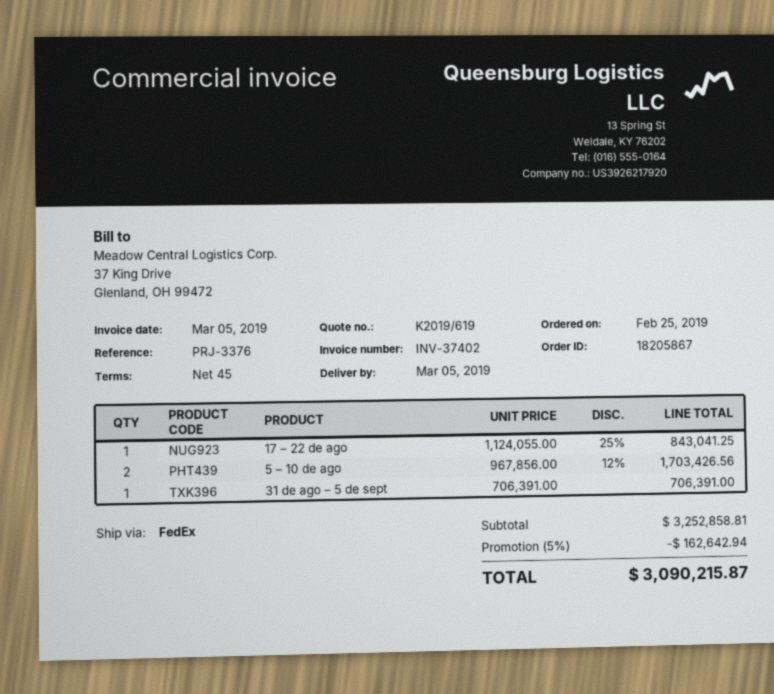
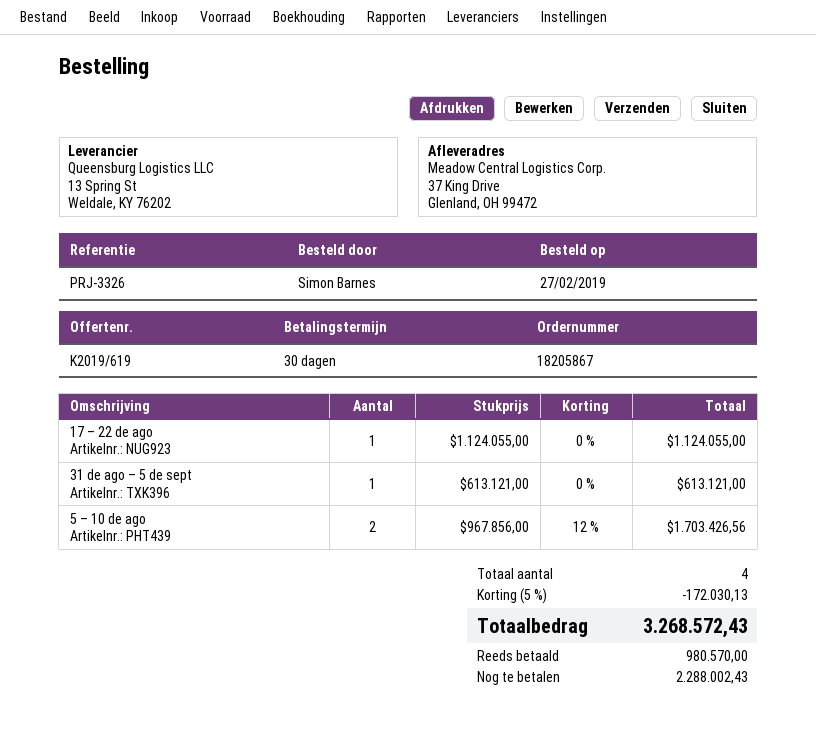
order date: 2019-02-25 -> 2019-02-27
payment terms: 45 days -> 30 days
reference: PRJ-3376 -> PRJ-3326
17 – 22 de ago: 1 x 1124055.00 - 25% = 843041.25 -> 1 x 1124055.00 = 1124055.00
31 de ago – 5 de sept: 1 x 706391.00 = 706391.00 -> 1 x 613121.00 = 613121.00
discount: 5% = 162642.94 -> 5% = 172030.13
total: 3090215.87 -> 3268572.43

